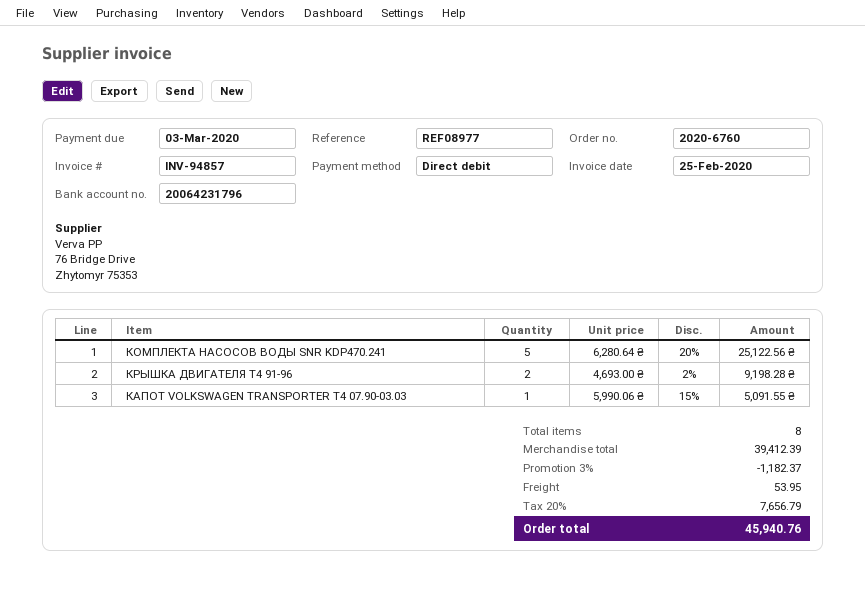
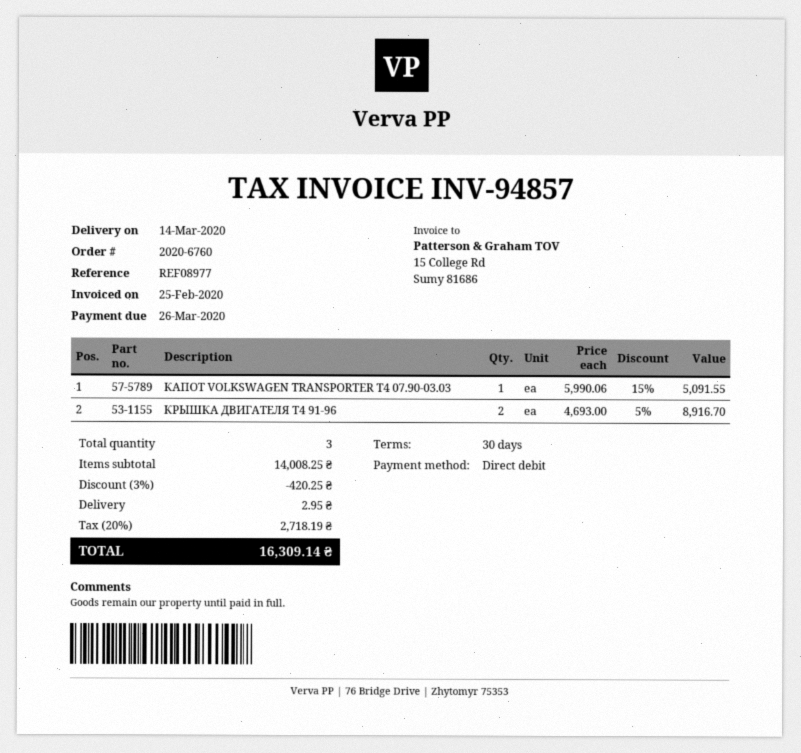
due date: 2020-03-03 -> 2020-03-26
КОМПЛЕКТА НАСОСОВ ВОДЫ SNR KDP470.241: 5 x 6280.64 - 20% = 25122.56 -> none
КРЫШКА ДВИГАТЕЛЯ T4 91-96: 2 x 4693.00 - 2% = 9198.28 -> 2 x 4693.00 - 5% = 8916.70
total quantity: 8 -> 3
subtotal: 39412.39 -> 14008.25
discount: 3% = 1182.37 -> 3% = 420.25
shipping: 53.95 -> 2.95
tax: 20% = 7656.79 -> 20% = 2718.19
total: 45940.76 -> 16309.14

